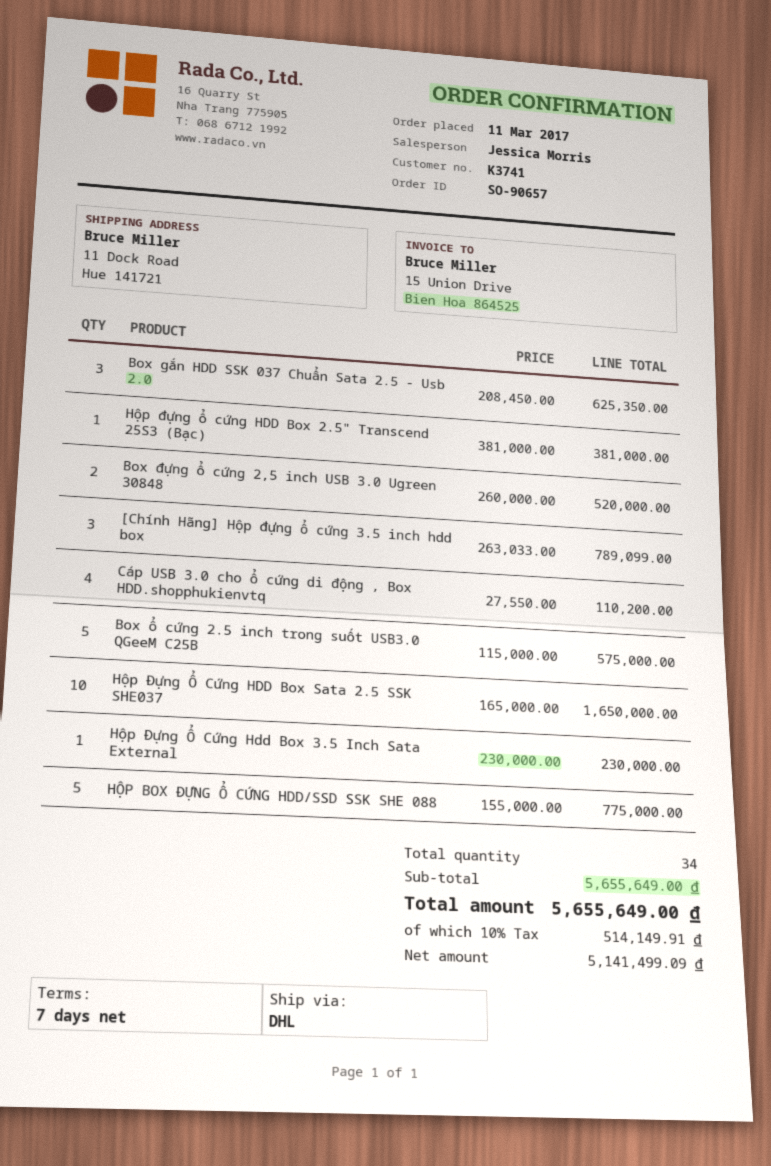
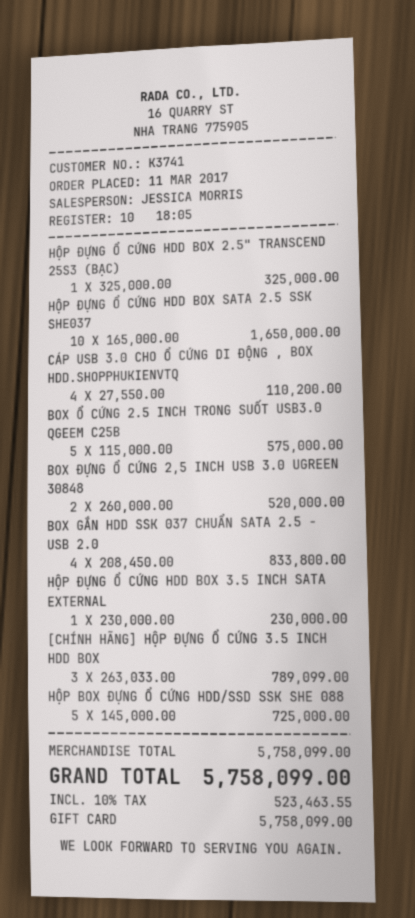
Box gắn HDD SSK 037 Chuẩn Sata 2.5 - Usb 2.0: 3 x 208450.00 = 625350.00 -> 4 x 208450.00 = 833800.00
Hộp đựng ổ cứng HDD Box 2.5" Transcend 25S3 (Bạc): 1 x 381000.00 = 381000.00 -> 1 x 325000.00 = 325000.00
HỘP BOX ĐỰNG Ổ CỨNG HDD/SSD SSK SHE 088: 5 x 155000.00 = 775000.00 -> 5 x 145000.00 = 725000.00
subtotal: 5655649.00 -> 5758099.00
tax: 10% = 514149.91 -> 10% = 523463.55
total: 5655649.00 -> 5758099.00

